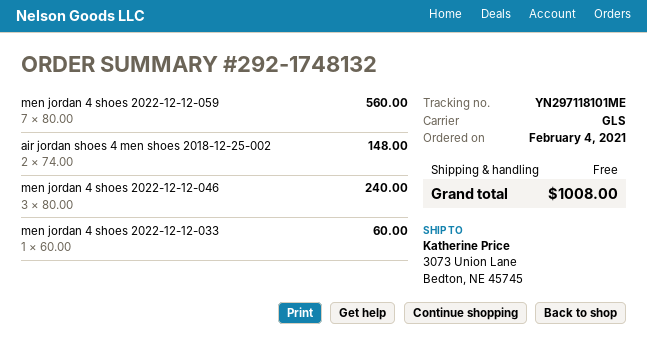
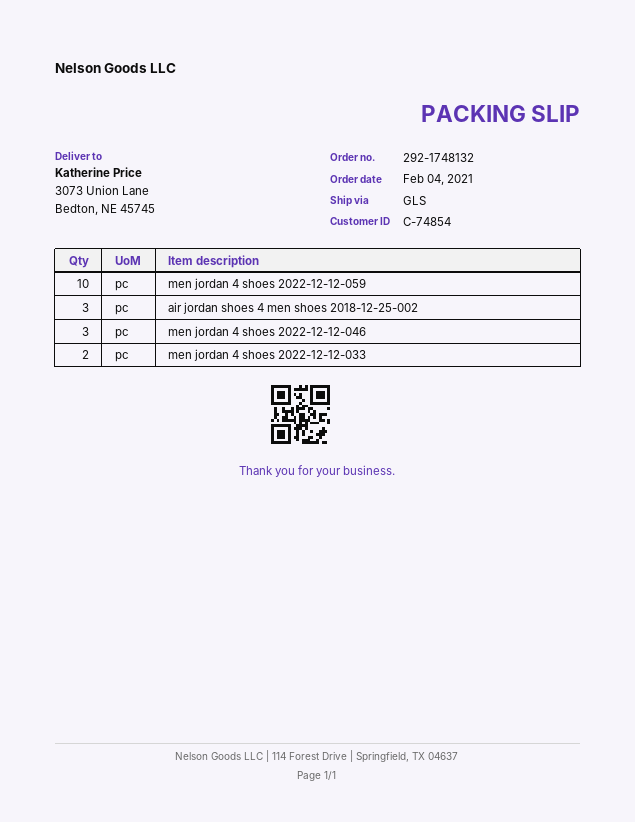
men jordan 4 shoes 2022-12-12-059: 7 -> 10
air jordan shoes 4 men shoes 2018-12-25-002: 2 -> 3
men jordan 4 shoes 2022-12-12-033: 1 -> 2

